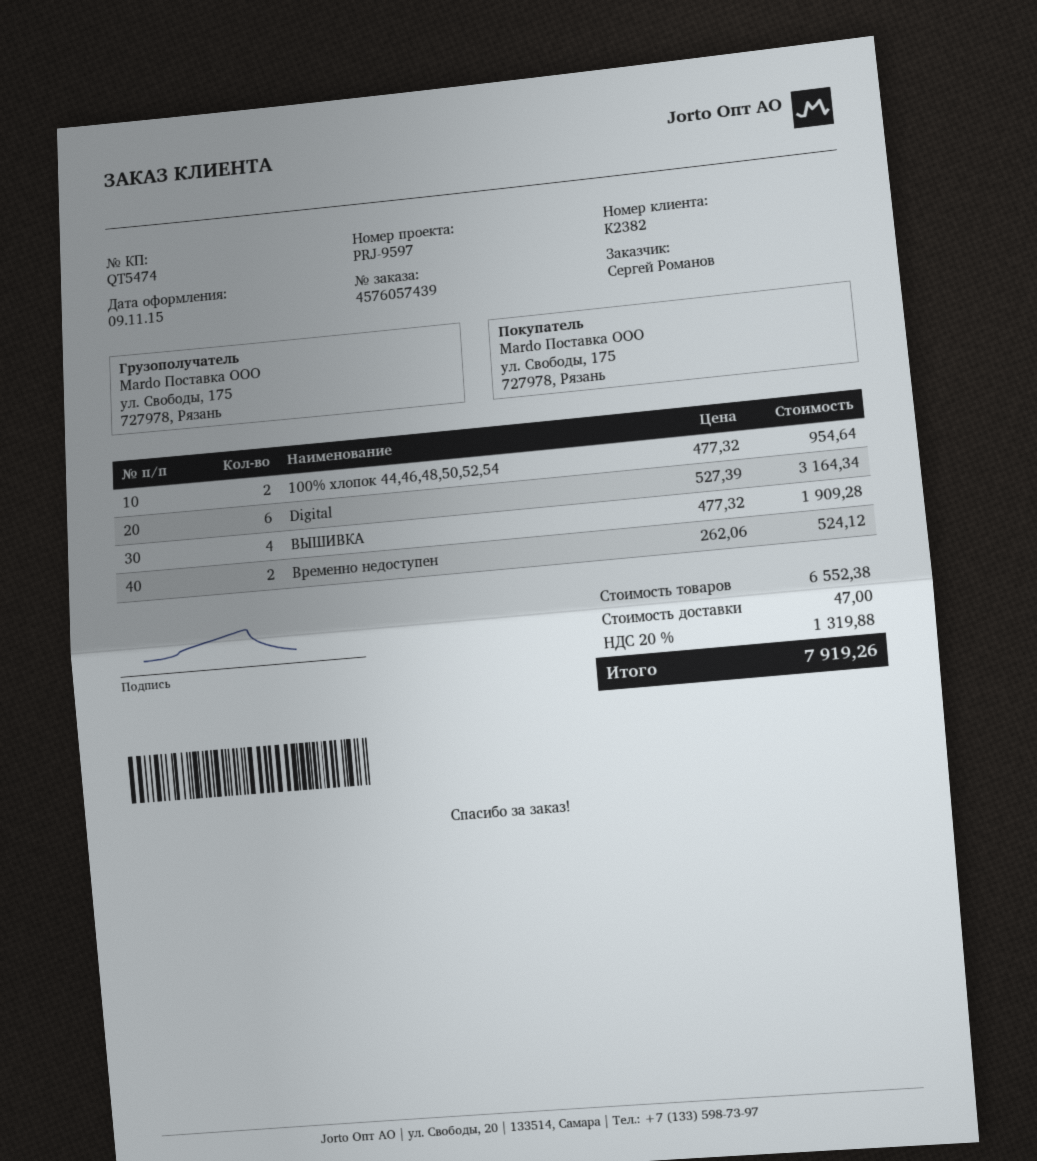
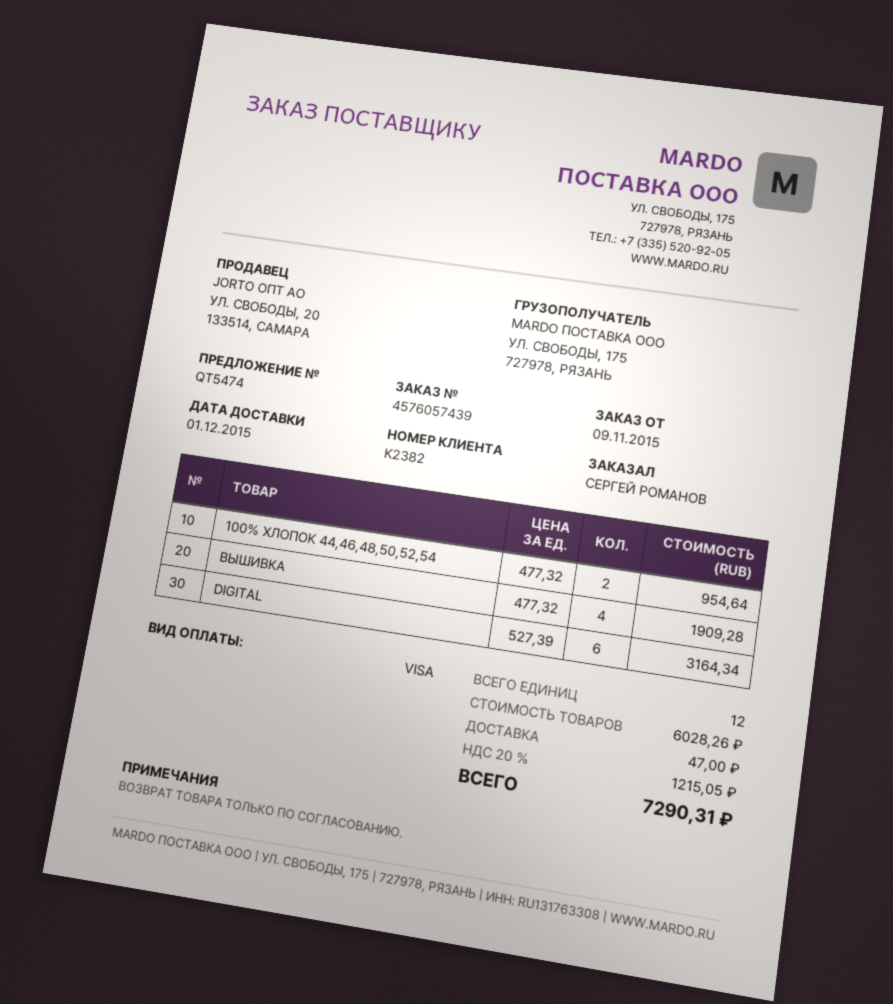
Временно недоступен: 2 x 262.06 = 524.12 -> none
subtotal: 6552.38 -> 6028.26
tax: 20% = 1319.88 -> 20% = 1215.05
total: 7919.26 -> 7290.31

